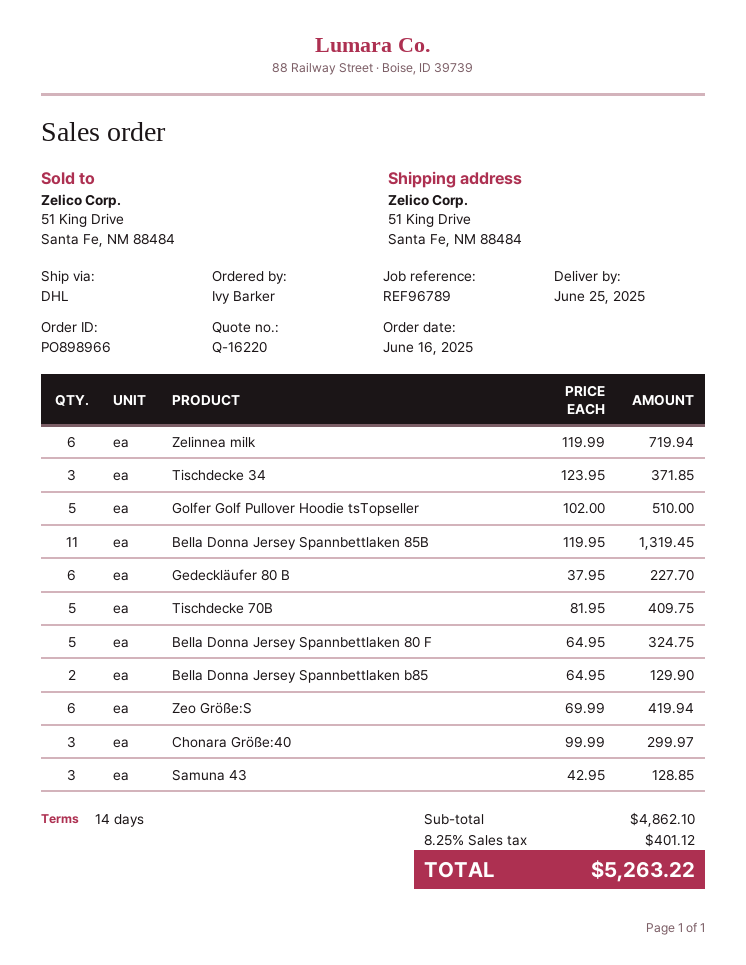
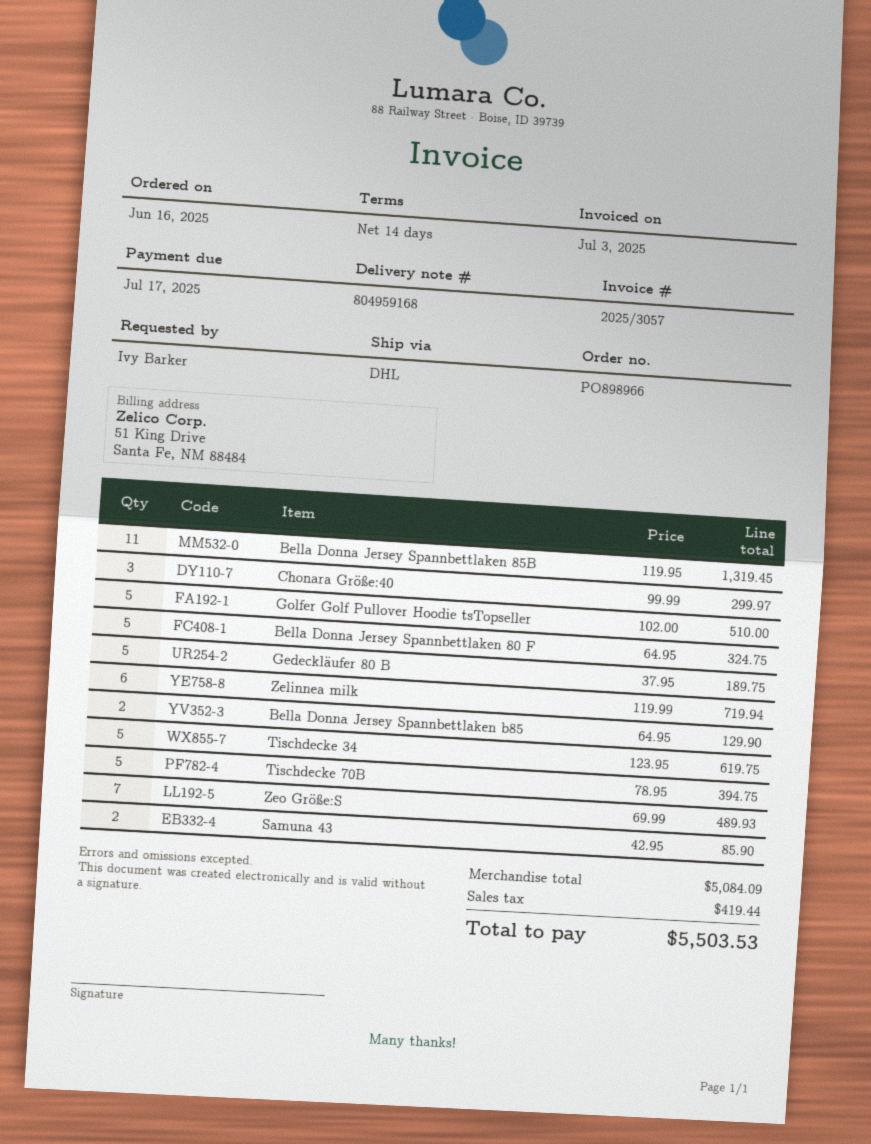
Tischdecke 34: 3 x 123.95 = 371.85 -> 5 x 123.95 = 619.75
Gedeckläufer 80 B: 6 x 37.95 = 227.70 -> 5 x 37.95 = 189.75
Tischdecke 70B: 5 x 81.95 = 409.75 -> 5 x 78.95 = 394.75
Zeo Größe:S: 6 x 69.99 = 419.94 -> 7 x 69.99 = 489.93
Samuna 43: 3 x 42.95 = 128.85 -> 2 x 42.95 = 85.90
subtotal: 4862.10 -> 5084.09
tax: 401.12 -> 419.44
total: 5263.22 -> 5503.53

